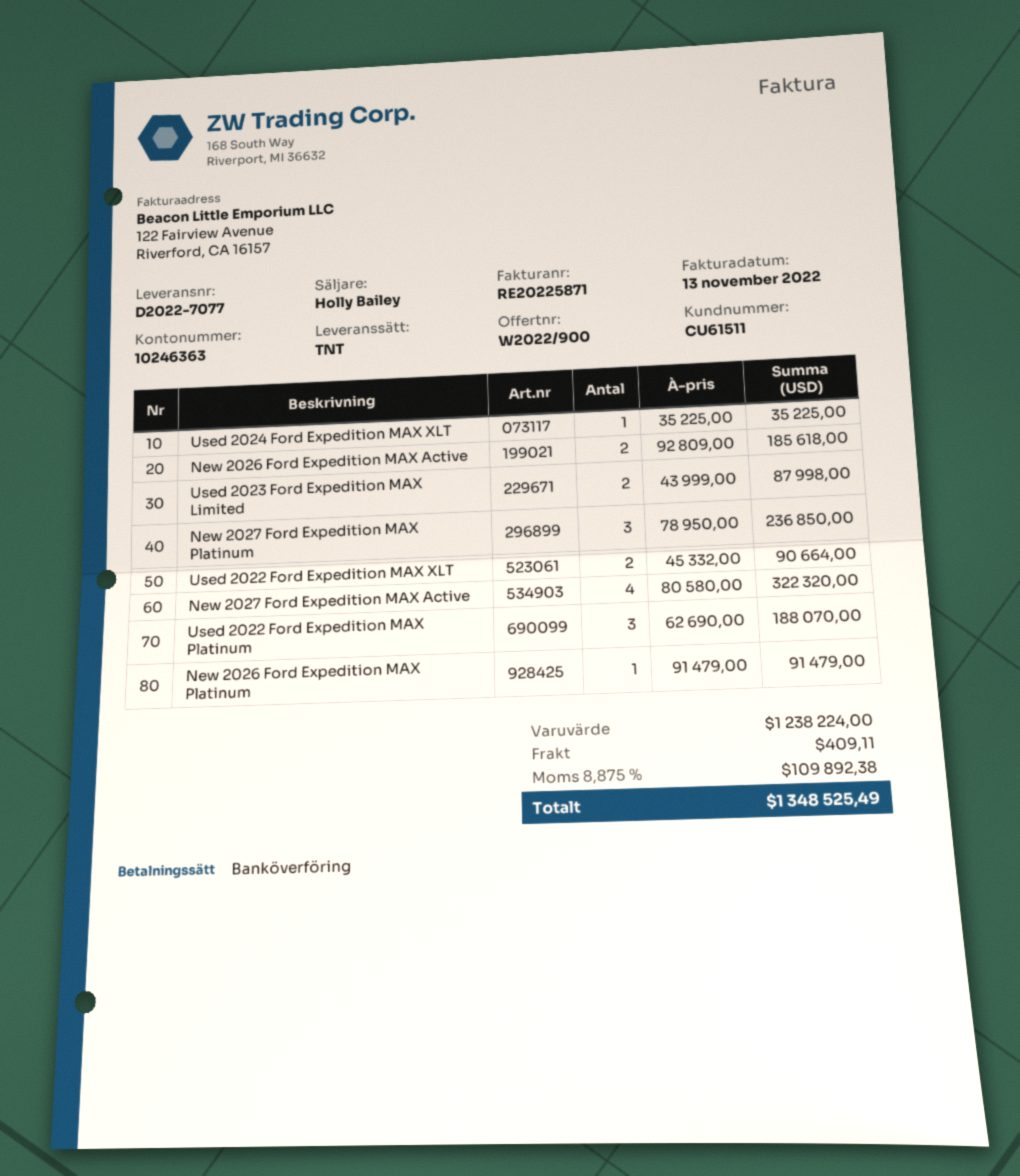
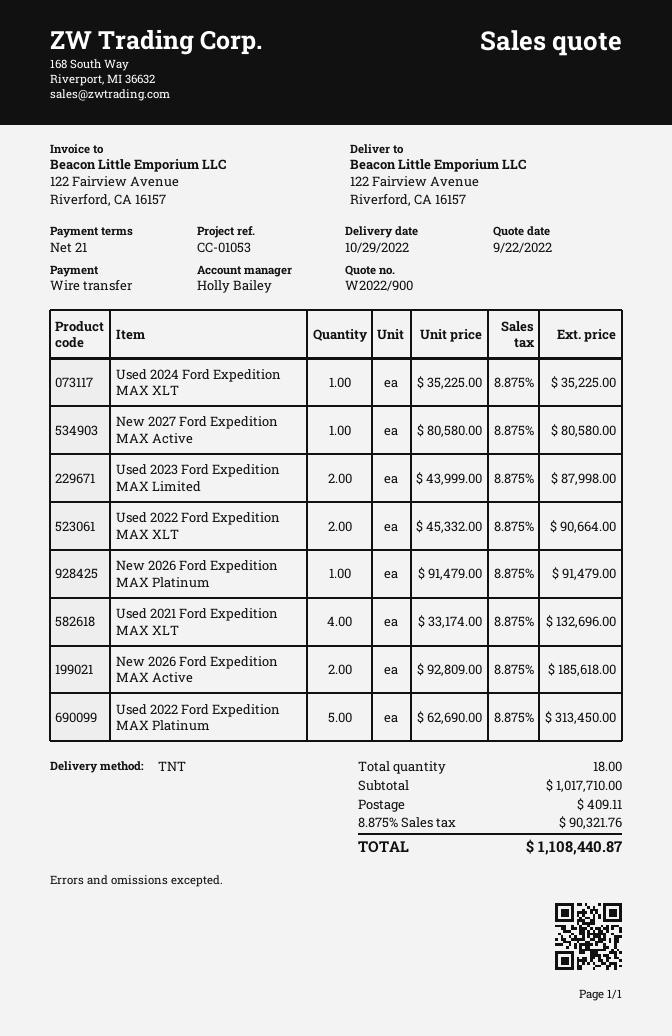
New 2027 Ford Expedition MAX Platinum: 3 x 78950.00 = 236850.00 -> none
New 2027 Ford Expedition MAX Active: 4 x 80580.00 = 322320.00 -> 1 x 80580.00 = 80580.00
Used 2022 Ford Expedition MAX Platinum: 3 x 62690.00 = 188070.00 -> 5 x 62690.00 = 313450.00
Used 2021 Ford Expedition MAX XLT: none -> 4 x 33174.00 = 132696.00
subtotal: 1238224.00 -> 1017710.00
tax: 8.875% = 109892.38 -> 8.875% = 90321.76
total: 1348525.49 -> 1108440.87

